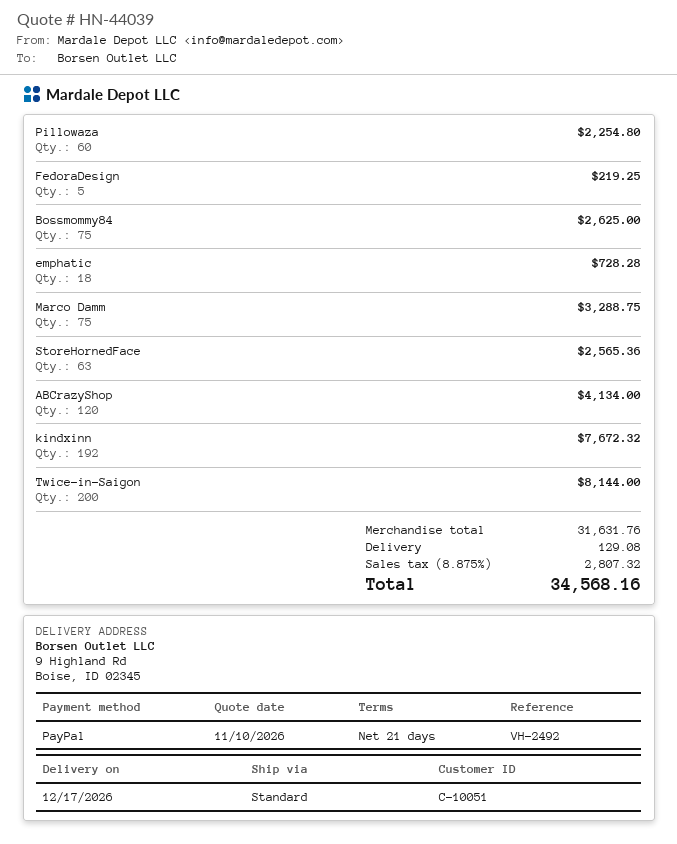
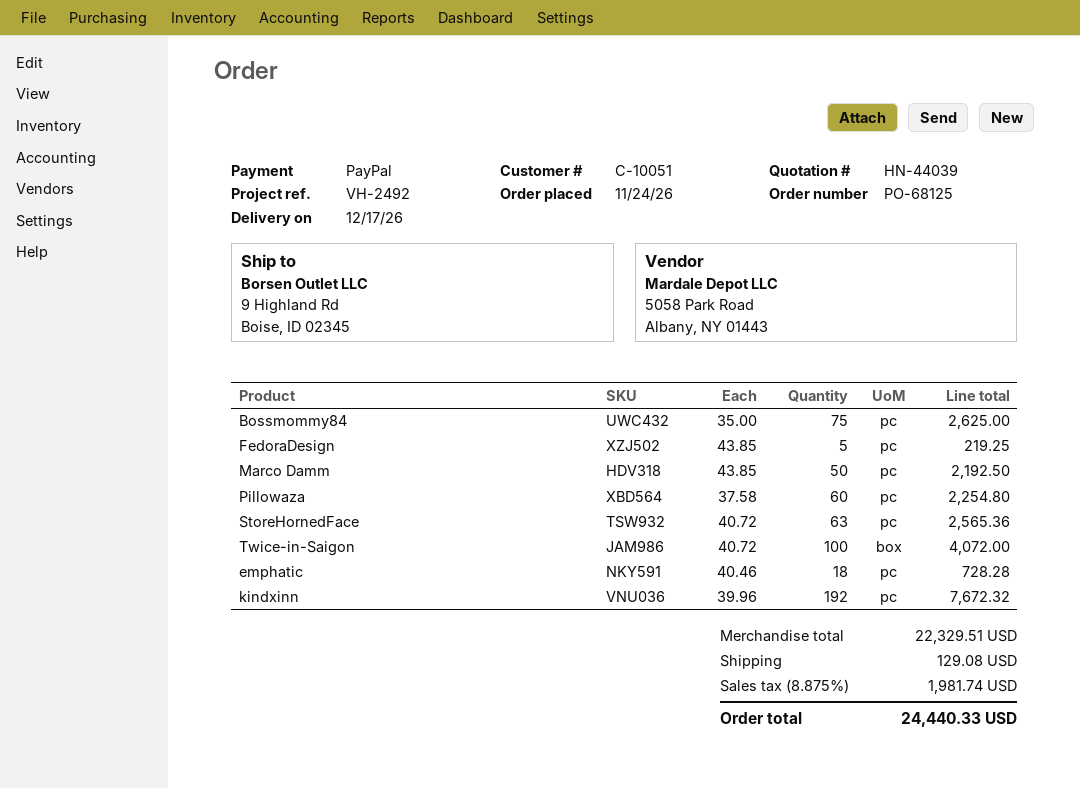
Marco Damm: 75 for 3288.75 -> 50 for 2192.50
ABCrazyShop: 120 for 4134.00 -> none
Twice-in-Saigon: 200 for 8144.00 -> 100 for 4072.00
subtotal: 31631.76 -> 22329.51
tax: 8.875% = 2807.32 -> 8.875% = 1981.74
total: 34568.16 -> 24440.33

